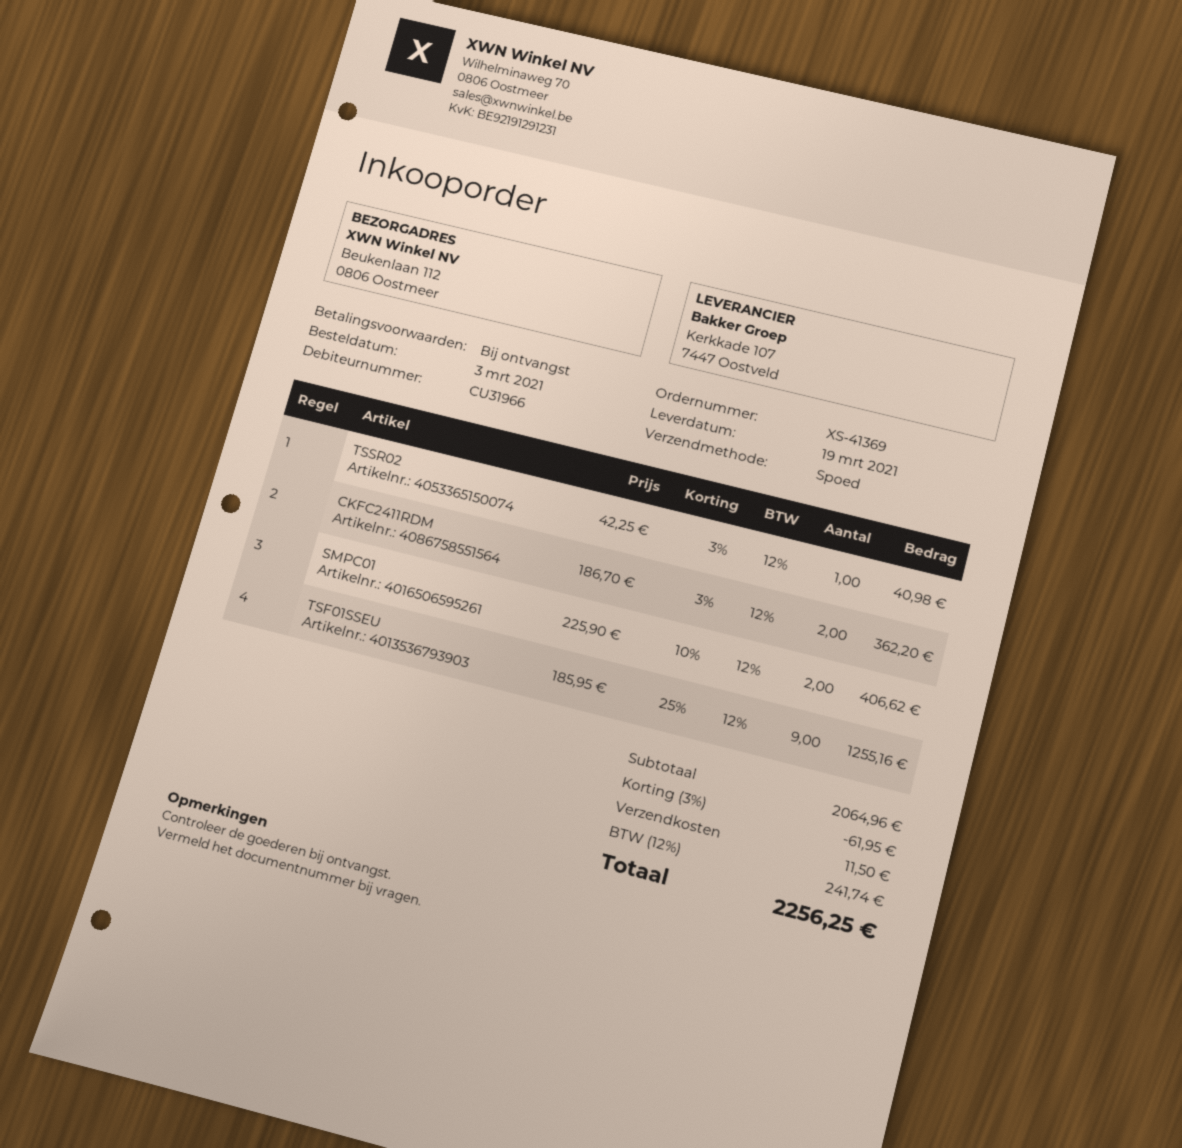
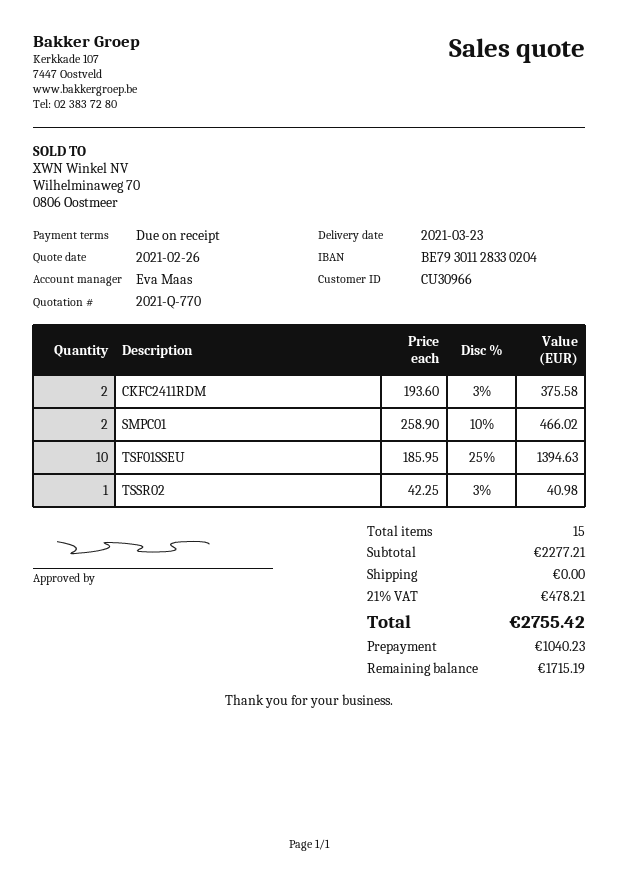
delivery date: 2021-03-19 -> 2021-03-23
customer number: CU31966 -> CU30966
CKFC2411RDM: 2 x 186.70 - 3% = 362.20 -> 2 x 193.60 - 3% = 375.58
SMPC01: 2 x 225.90 - 10% = 406.62 -> 2 x 258.90 - 10% = 466.02
TSF01SSEU: 9 x 185.95 - 25% = 1255.16 -> 10 x 185.95 - 25% = 1394.63
subtotal: 2064.96 -> 2277.21
discount: 3% = 61.95 -> none
shipping: 11.50 -> 0.00
tax: 12% = 241.74 -> 21% = 478.21
total: 2256.25 -> 2755.42

